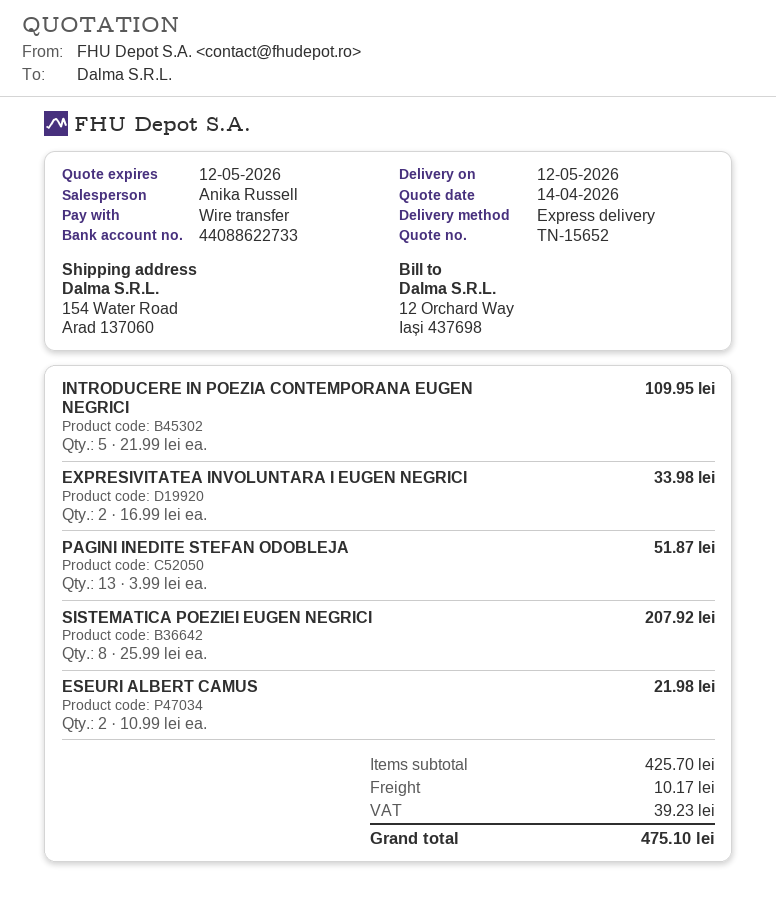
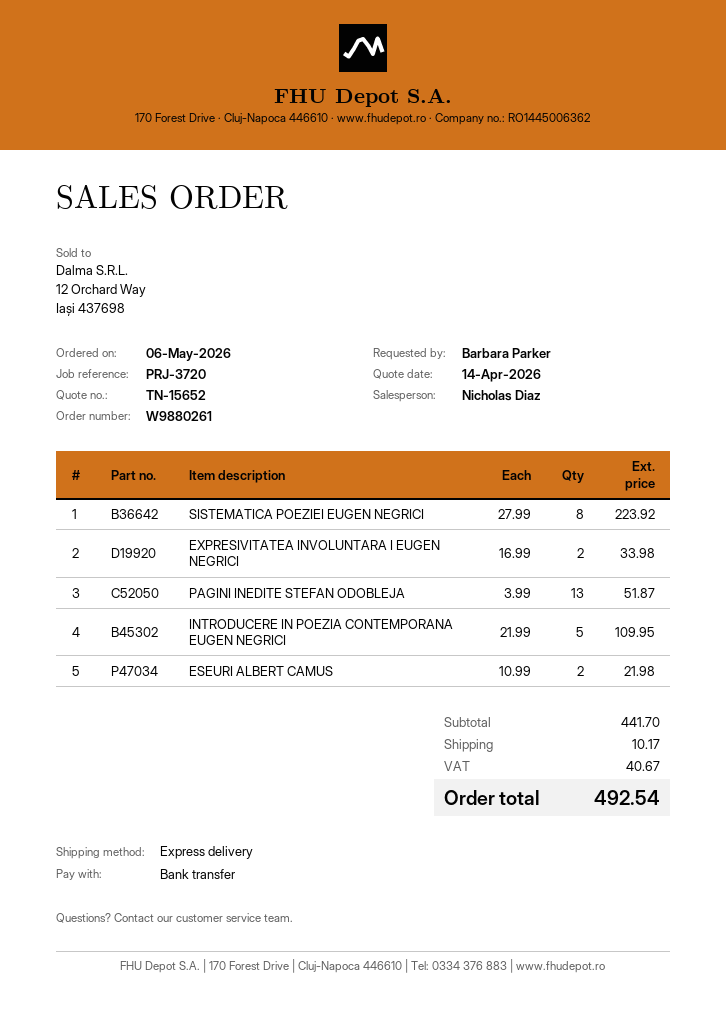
sales rep: Anika Russell -> Nicholas Diaz
SISTEMATICA POEZIEI EUGEN NEGRICI: 8 x 25.99 = 207.92 -> 8 x 27.99 = 223.92
subtotal: 425.70 -> 441.70
tax: 39.23 -> 40.67
total: 475.10 -> 492.54

